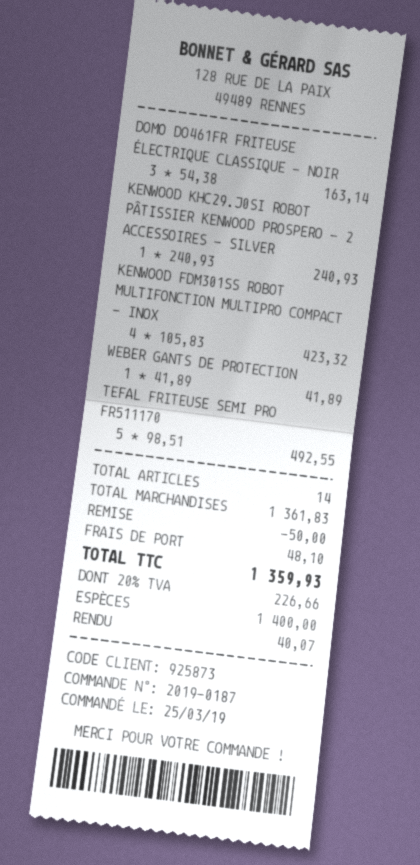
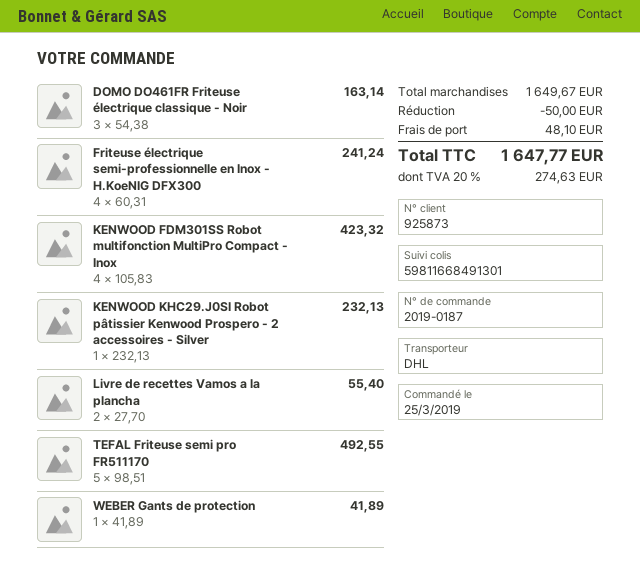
KENWOOD KHC29.J0SI ROBOT PÂTISSIER KENWOOD PROSPERO - 2 ACCESSOIRES - SILVER: 1 x 240.93 = 240.93 -> 1 x 232.13 = 232.13
Friteuse électrique semi-professionnelle en Inox - H.KoeNIG DFX300: none -> 4 x 60.31 = 241.24
Livre de recettes Vamos a la plancha: none -> 2 x 27.70 = 55.40
subtotal: 1361.83 -> 1649.67
tax: 20% = 226.66 -> 20% = 274.63
total: 1359.93 -> 1647.77

